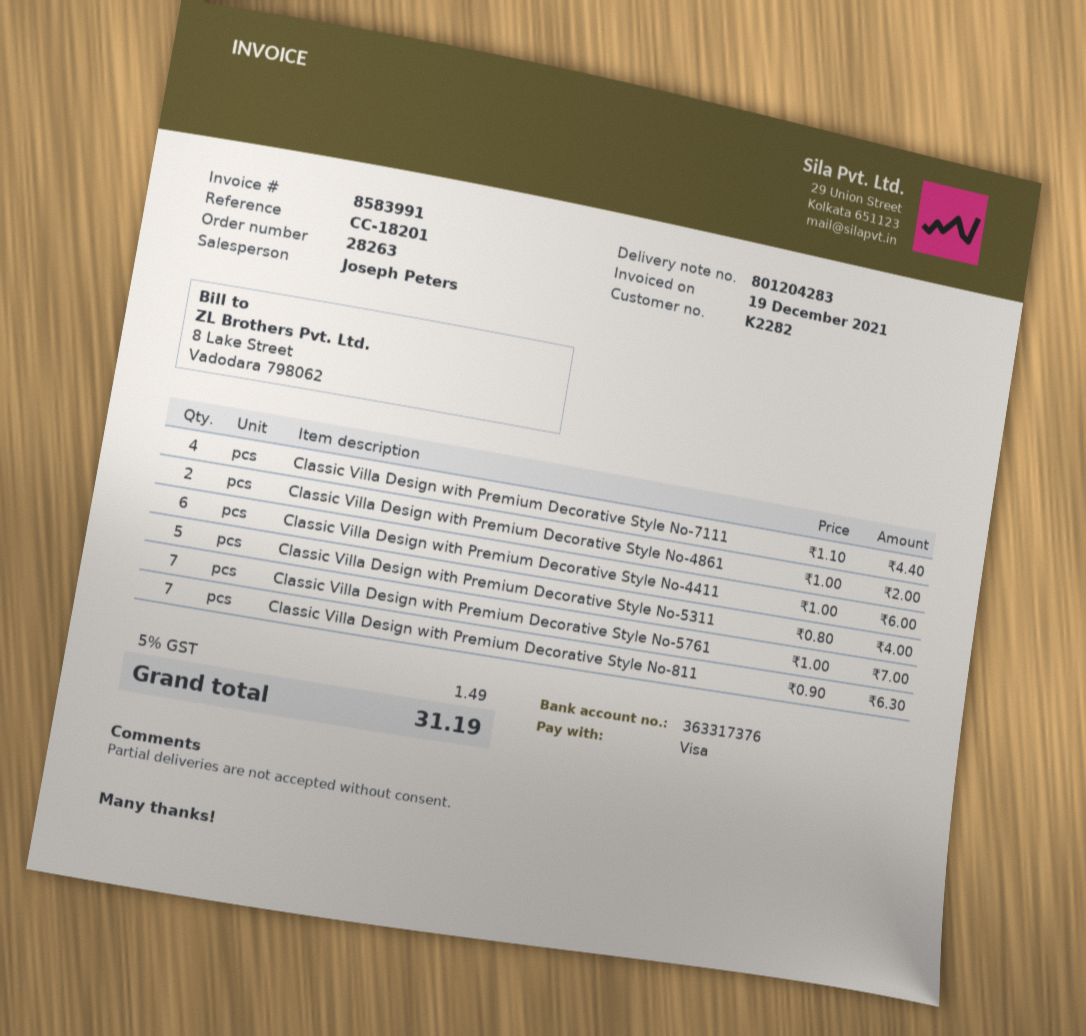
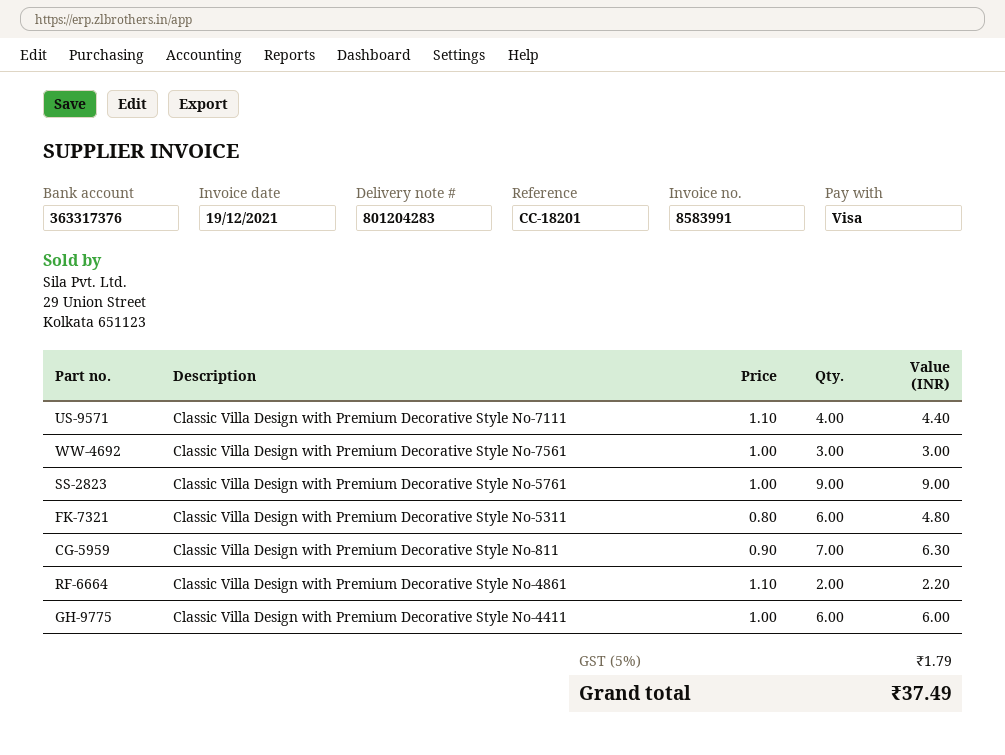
Classic Villa Design with Premium Decorative Style No-4861: 2 x 1.00 = 2.00 -> 2 x 1.10 = 2.20
Classic Villa Design with Premium Decorative Style No-5311: 5 x 0.80 = 4.00 -> 6 x 0.80 = 4.80
Classic Villa Design with Premium Decorative Style No-5761: 7 x 1.00 = 7.00 -> 9 x 1.00 = 9.00
Classic Villa Design with Premium Decorative Style No-7561: none -> 3 x 1.00 = 3.00
tax: 5% = 1.49 -> 5% = 1.79
total: 31.19 -> 37.49

